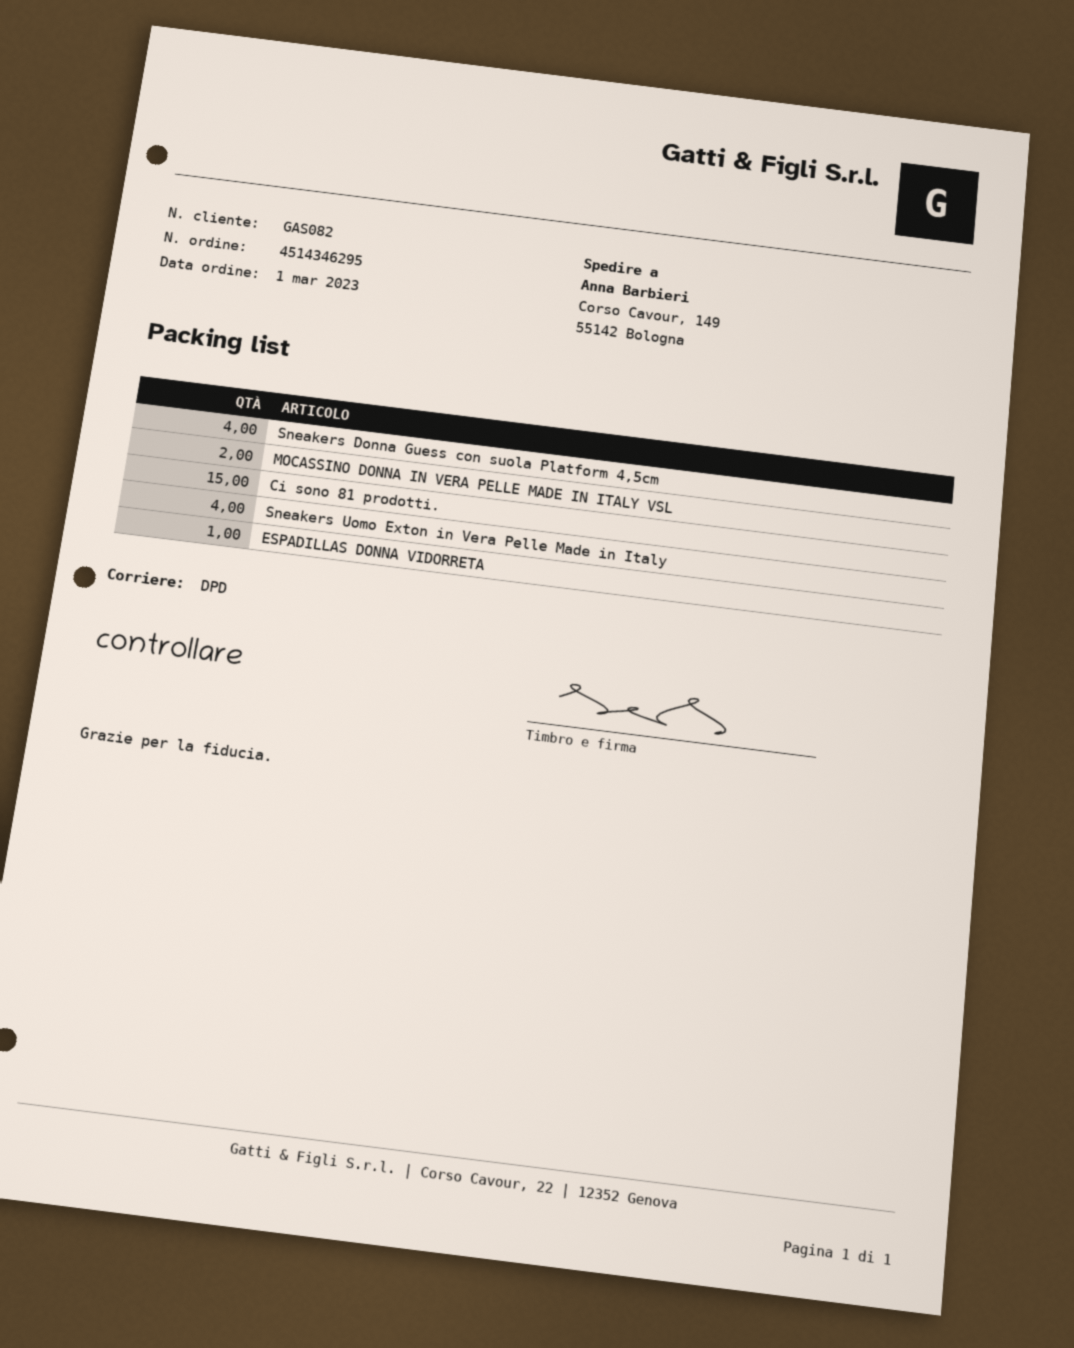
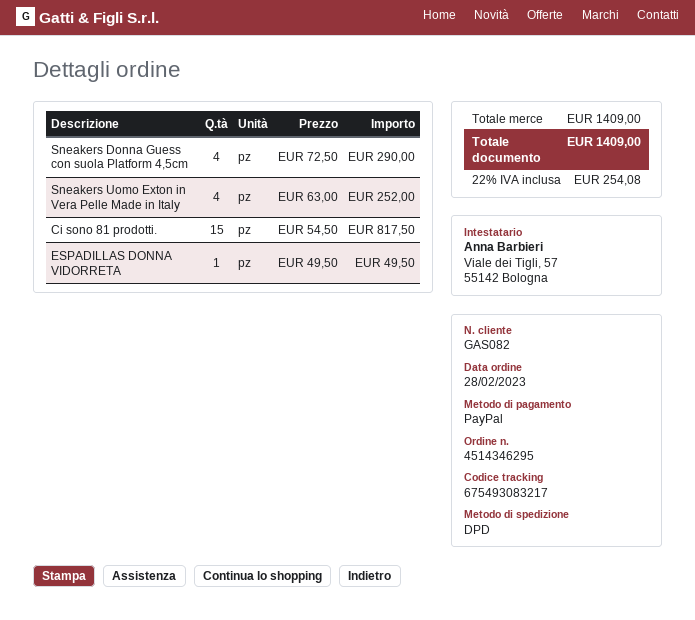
order date: 2023-03-01 -> 2023-02-28
MOCASSINO DONNA IN VERA PELLE MADE IN ITALY VSL: 2 -> none

